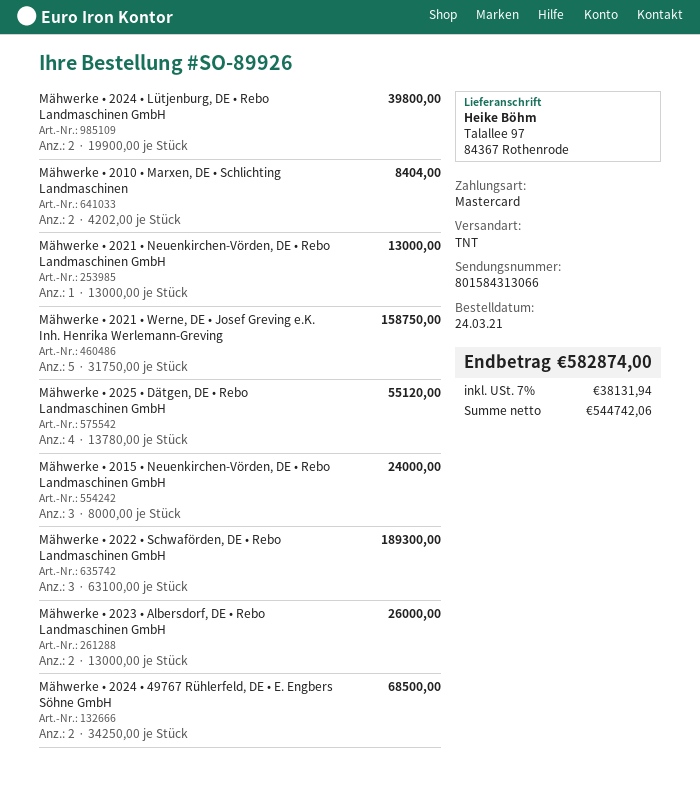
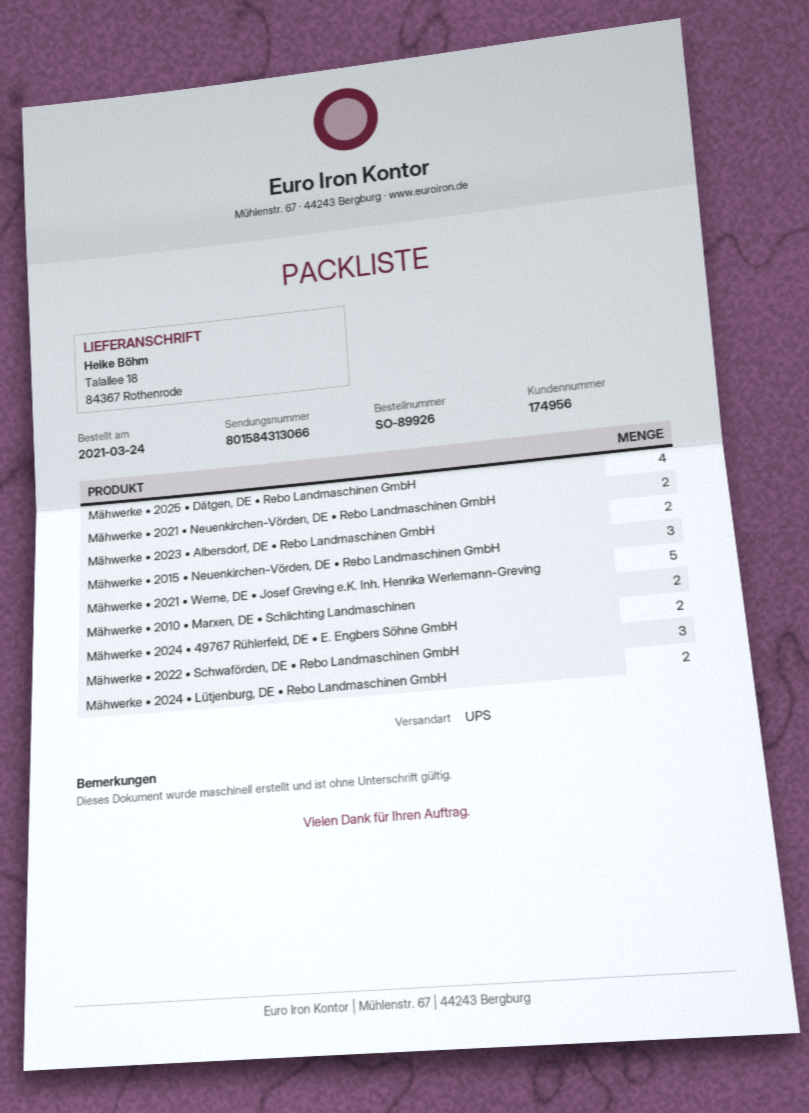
shipping method: TNT -> UPS
ship to: Talallee 97, 84367 Rothenrode -> Talallee 18, 84367 Rothenrode
Mähwerke • 2021 • Neuenkirchen-Vörden, DE • Rebo Landmaschinen GmbH: 1 -> 2

